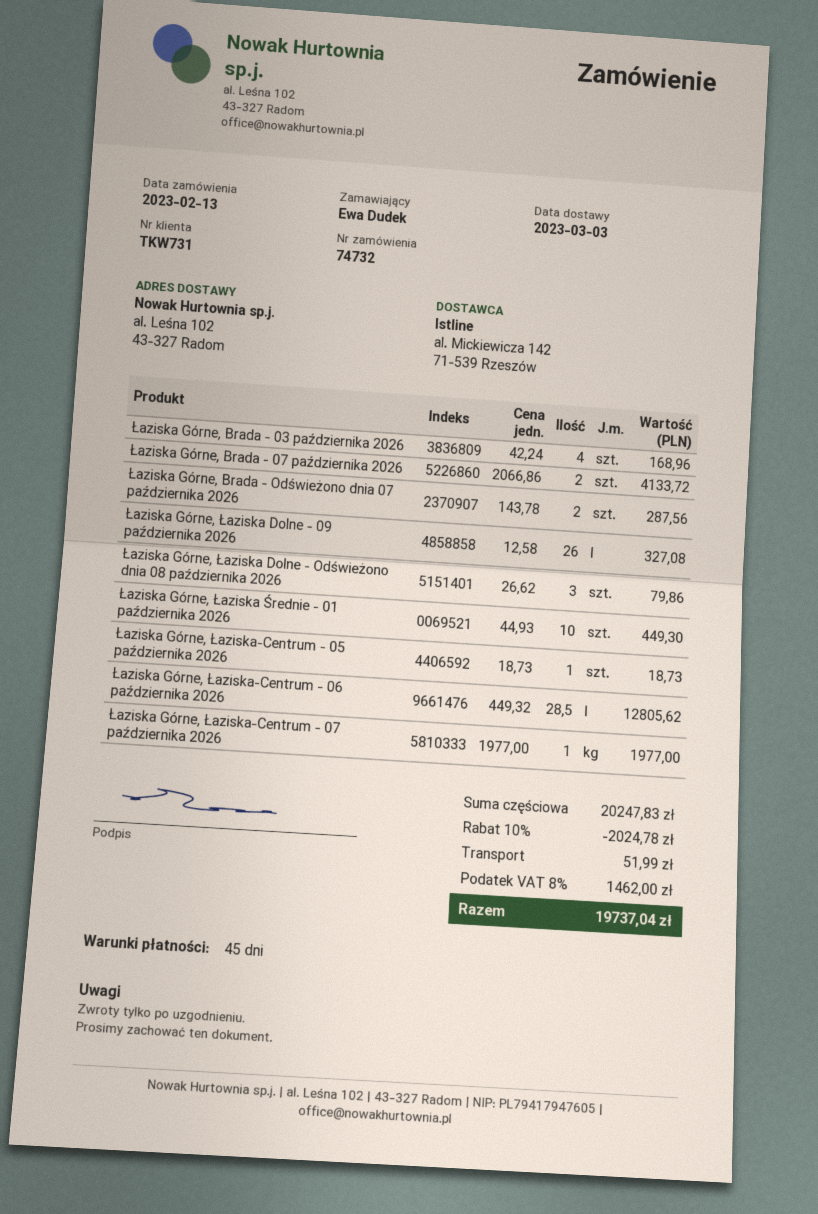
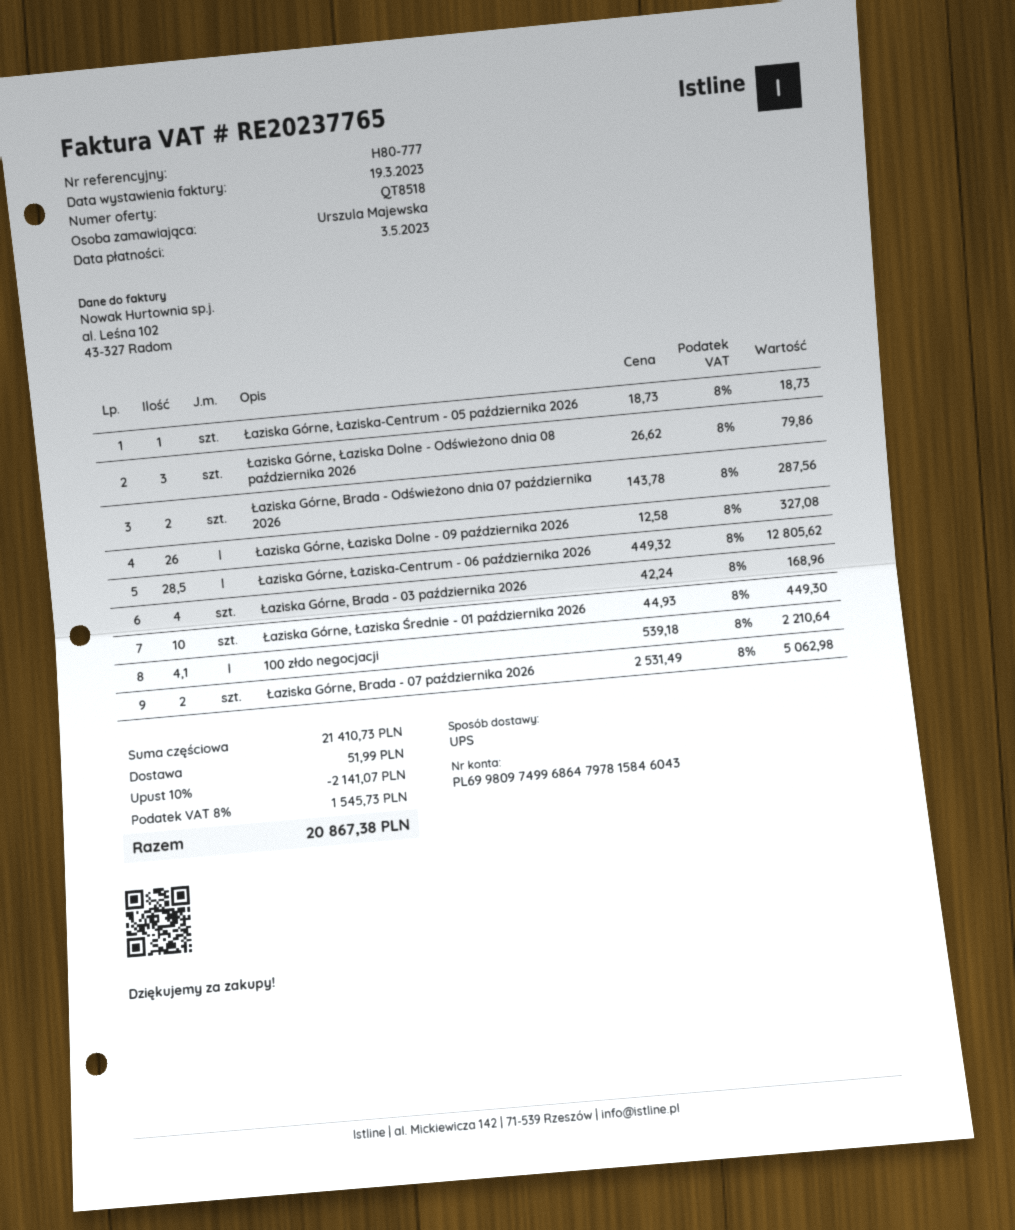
ordered by: Ewa Dudek -> Urszula Majewska
Łaziska Górne, Brada - 07 października 2026: 2 x 2066.86 = 4133.72 -> 2 x 2531.49 = 5062.98
Łaziska Górne, Łaziska-Centrum - 07 października 2026: 1 x 1977.00 = 1977.00 -> none
100 złdo negocjacji: none -> 4.1 x 539.18 = 2210.64
subtotal: 20247.83 -> 21410.73
discount: 10% = 2024.78 -> 10% = 2141.07
tax: 8% = 1462.00 -> 8% = 1545.73
total: 19737.04 -> 20867.38

